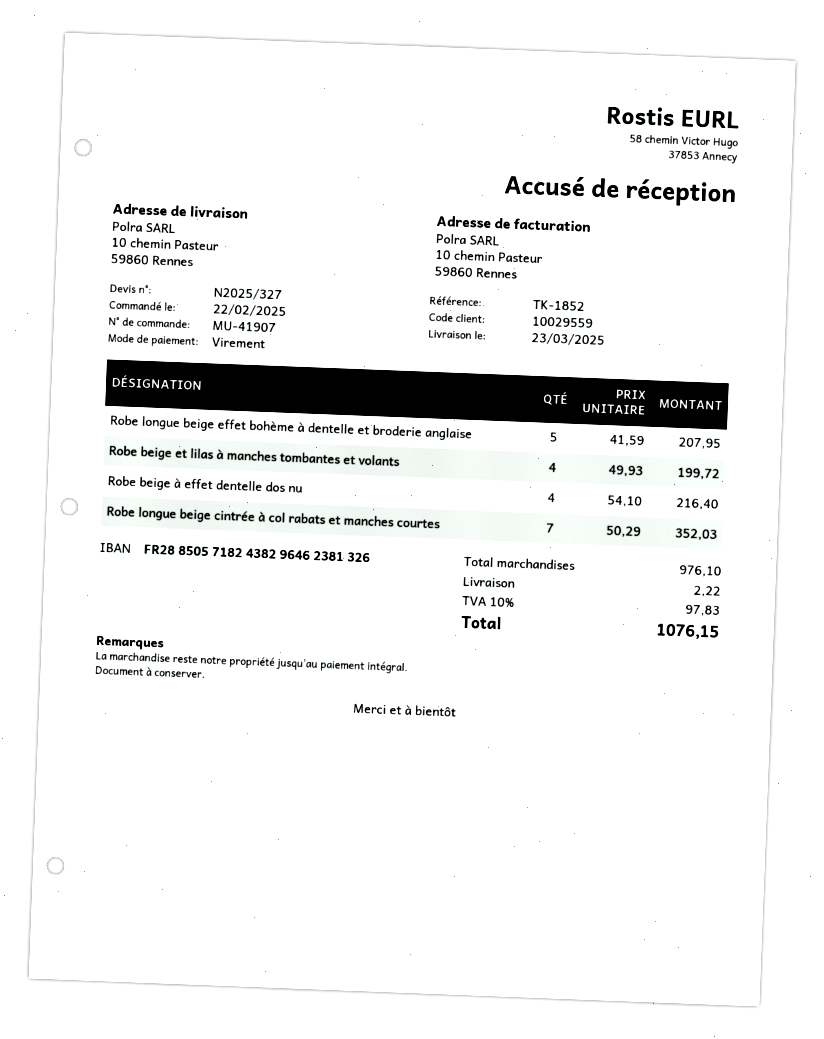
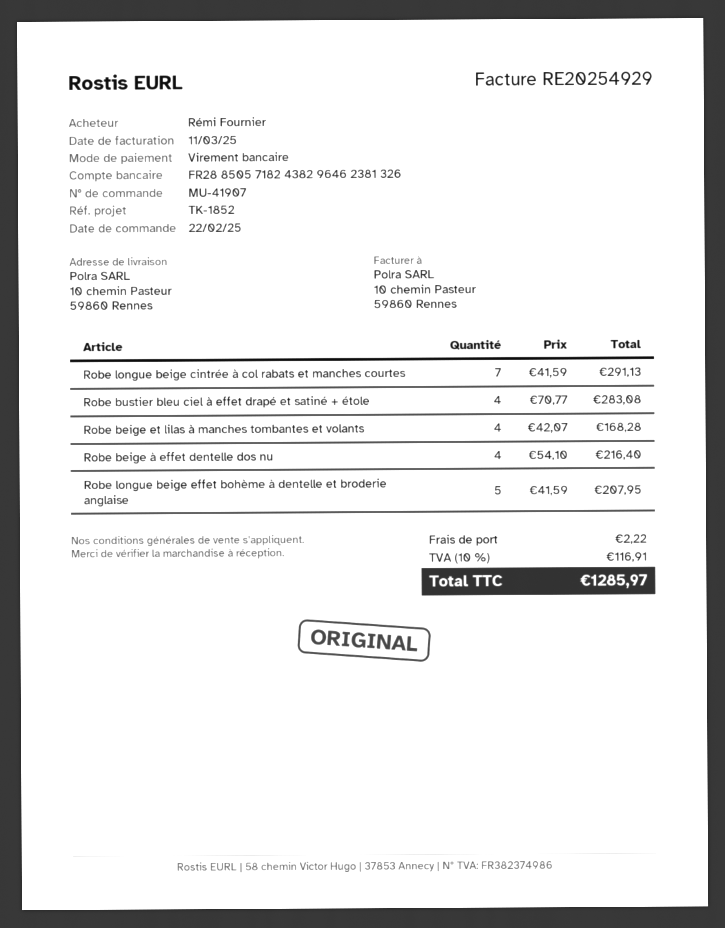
Robe beige et lilas à manches tombantes et volants: 4 x 49.93 = 199.72 -> 4 x 42.07 = 168.28
Robe longue beige cintrée à col rabats et manches courtes: 7 x 50.29 = 352.03 -> 7 x 41.59 = 291.13
Robe bustier bleu ciel à effet drapé et satiné + étole: none -> 4 x 70.77 = 283.08
tax: 10% = 97.83 -> 10% = 116.91
total: 1076.15 -> 1285.97

